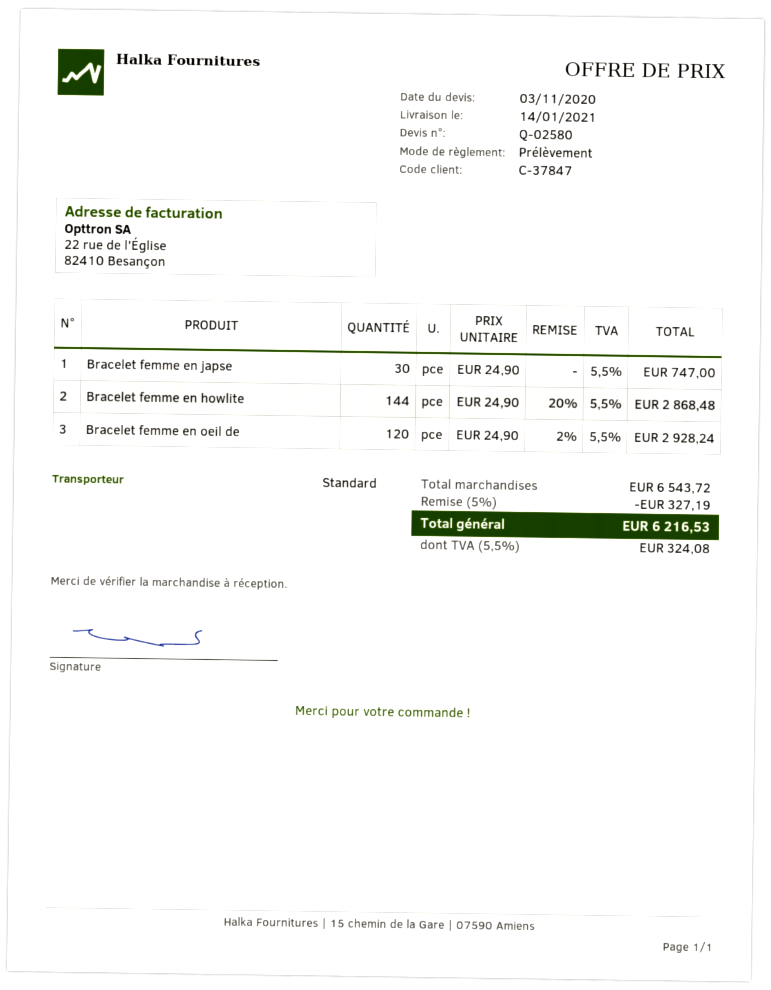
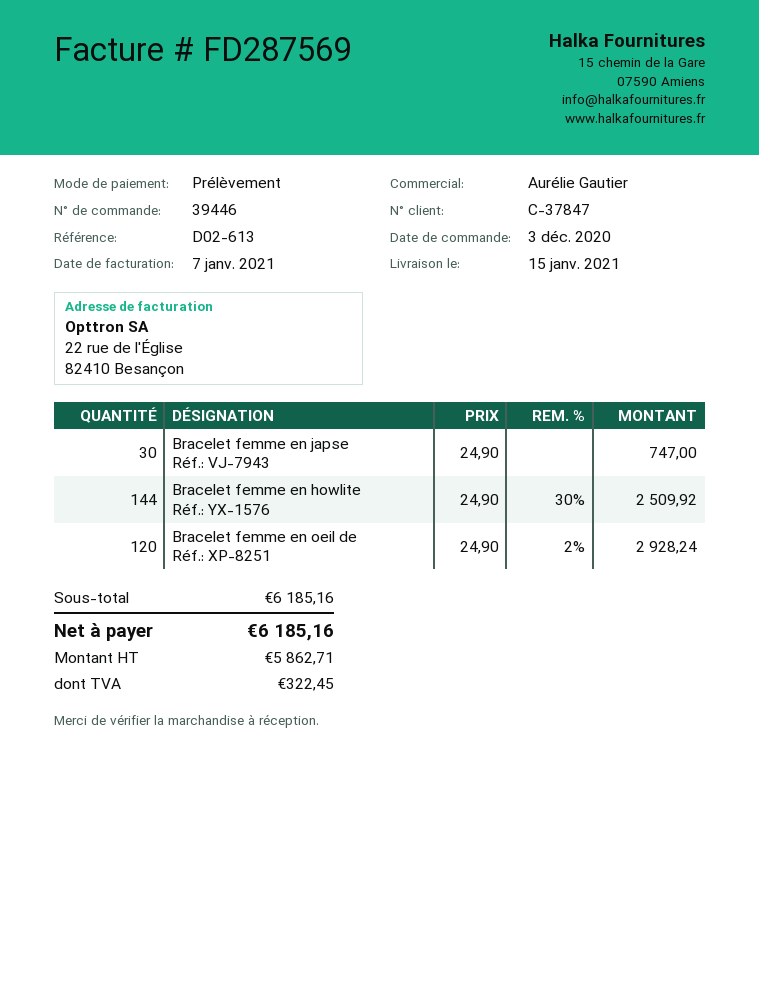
delivery date: 2021-01-14 -> 2021-01-15
Bracelet femme en howlite: 144 x 24.90 - 20% = 2868.48 -> 144 x 24.90 - 30% = 2509.92
subtotal: 6543.72 -> 6185.16
discount: 5% = 327.19 -> none
tax: 324.08 -> 322.45
total: 6216.53 -> 6185.16

